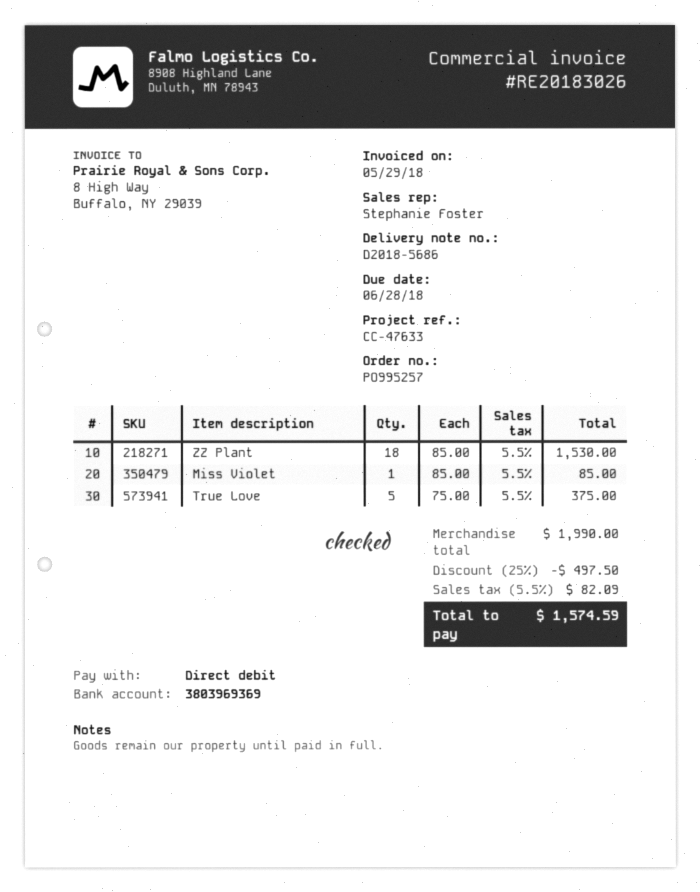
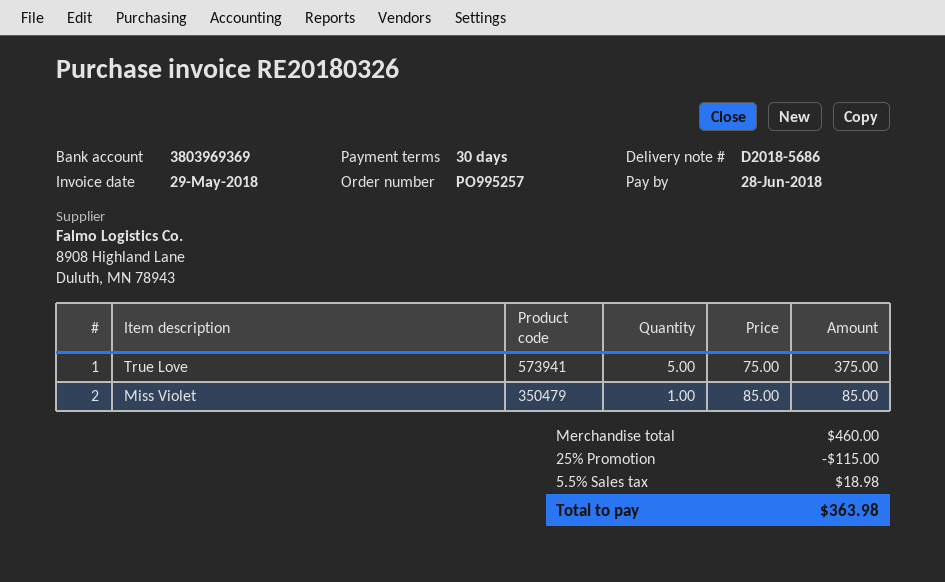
invoice number: RE20183026 -> RE20180326
ZZ Plant: 18 x 85.00 = 1530.00 -> none
subtotal: 1990.00 -> 460.00
discount: 25% = 497.50 -> 25% = 115.00
tax: 5.5% = 82.09 -> 5.5% = 18.98
total: 1574.59 -> 363.98

